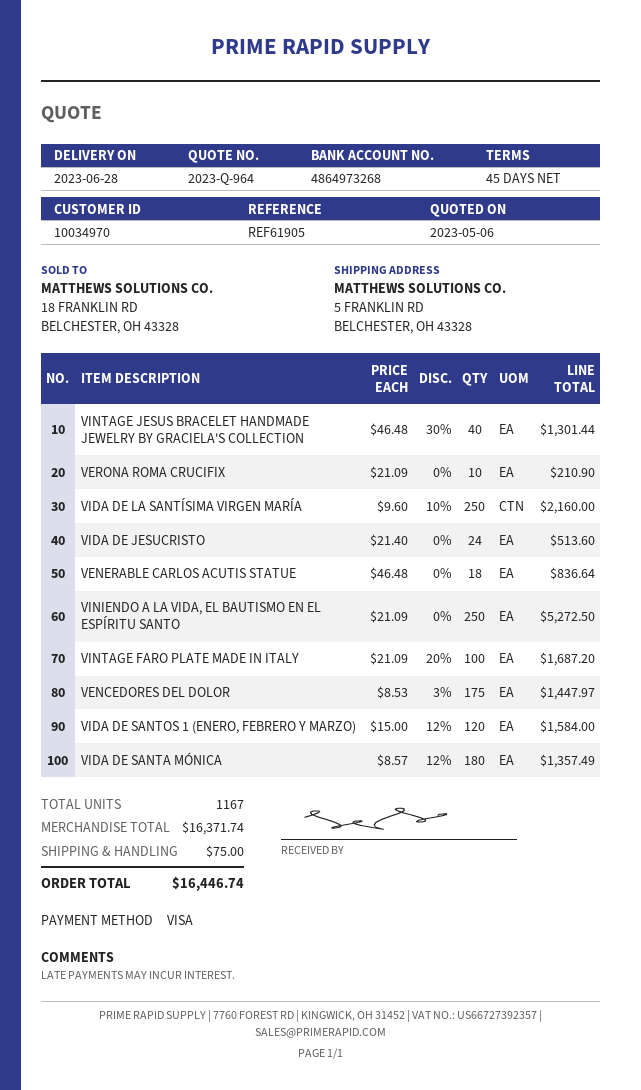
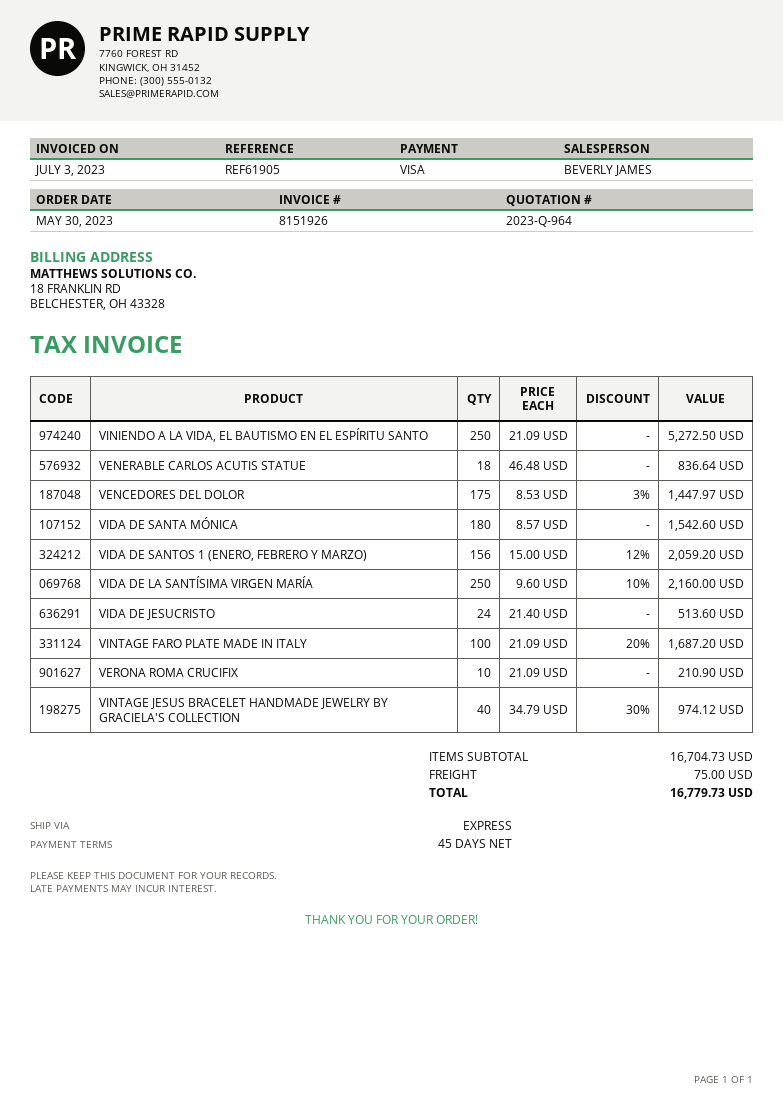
VINTAGE JESUS BRACELET HANDMADE JEWELRY BY GRACIELA'S COLLECTION: 40 x 46.48 - 30% = 1301.44 -> 40 x 34.79 - 30% = 974.12
VIDA DE SANTOS 1 (ENERO, FEBRERO Y MARZO): 120 x 15.00 - 12% = 1584.00 -> 156 x 15.00 - 12% = 2059.20
VIDA DE SANTA MÓNICA: 180 x 8.57 - 12% = 1357.49 -> 180 x 8.57 = 1542.60
subtotal: 16371.74 -> 16704.73
total: 16446.74 -> 16779.73

